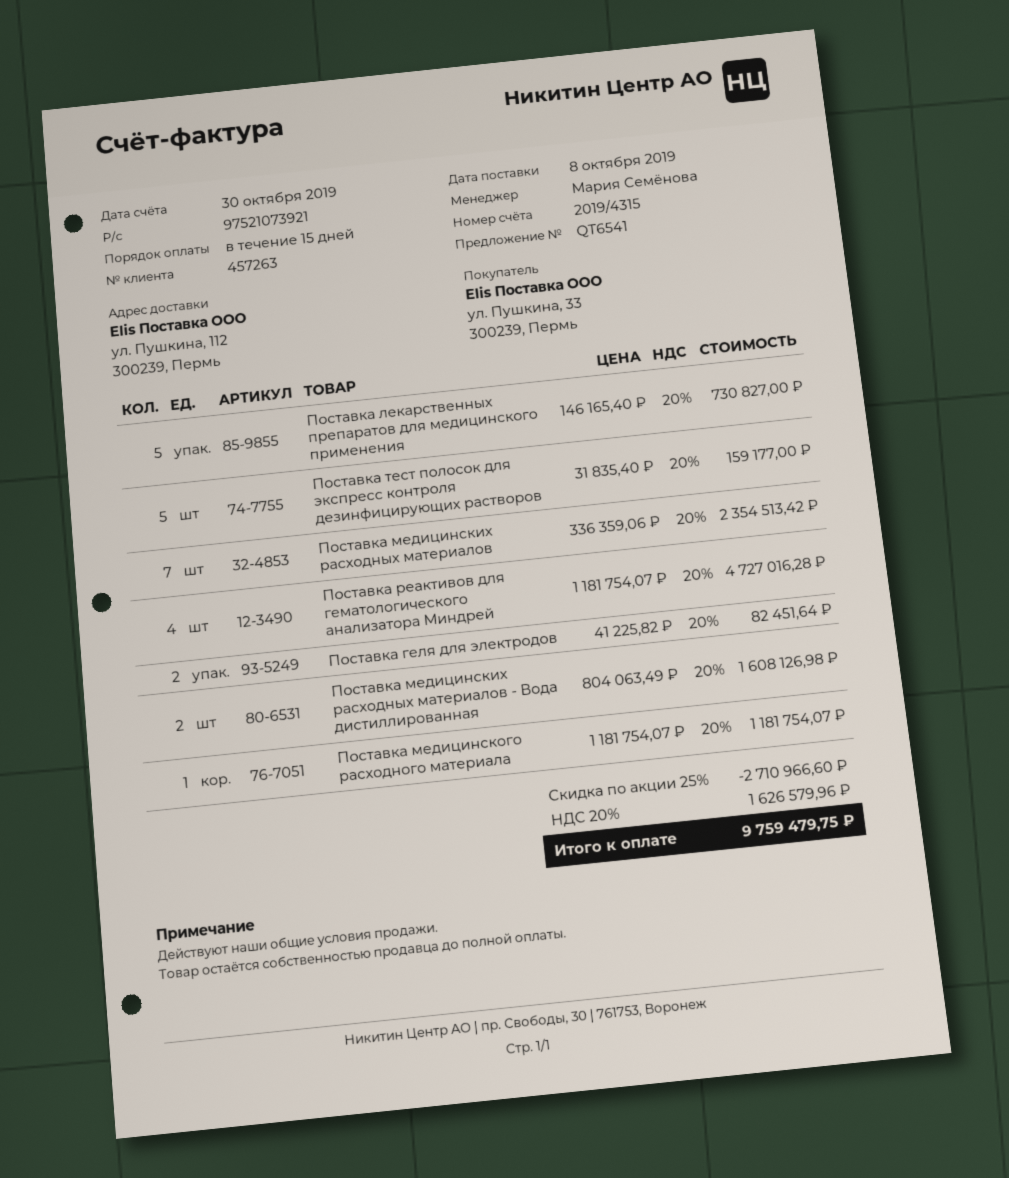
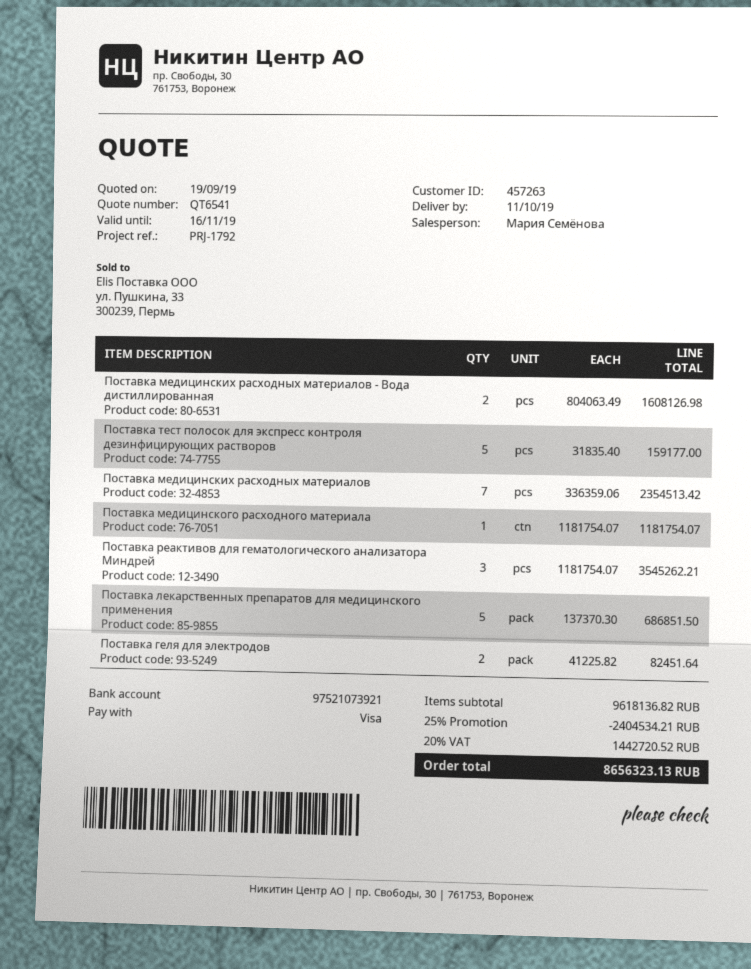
delivery date: 2019-10-08 -> 2019-10-11
Поставка лекарственных препаратов для медицинского применения: 5 x 146165.40 = 730827.00 -> 5 x 137370.30 = 686851.50
Поставка реактивов для гематологического анализатора Миндрей: 4 x 1181754.07 = 4727016.28 -> 3 x 1181754.07 = 3545262.21
discount: 25% = 2710966.60 -> 25% = 2404534.21
tax: 20% = 1626579.96 -> 20% = 1442720.52
total: 9759479.75 -> 8656323.13

